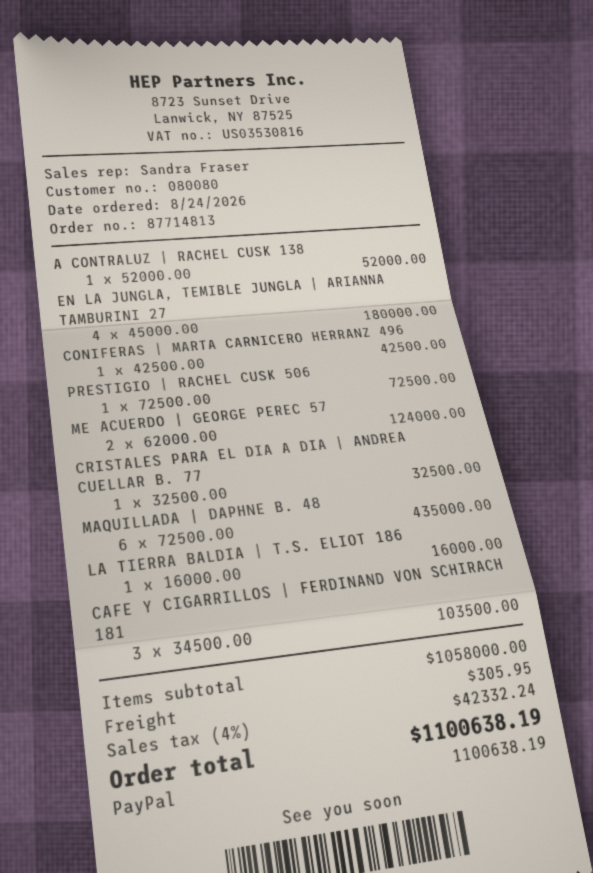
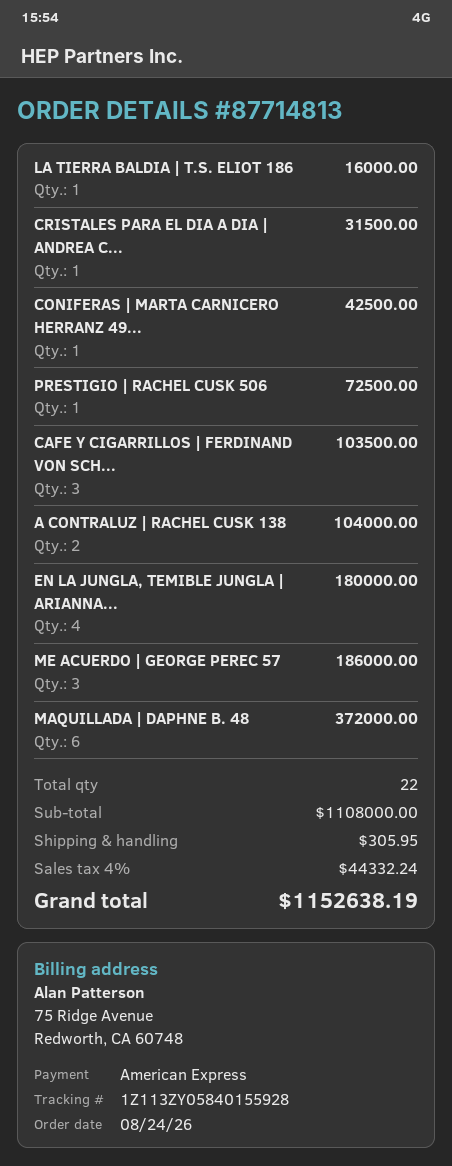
payment method: PayPal -> American Express
A CONTRALUZ | RACHEL CUSK 138: 1 for 52000.00 -> 2 for 104000.00
ME ACUERDO | GEORGE PEREC 57: 2 for 124000.00 -> 3 for 186000.00
CRISTALES PARA EL DIA A DIA | ANDREA CUELLAR B. 77: 1 for 32500.00 -> 1 for 31500.00
MAQUILLADA | DAPHNE B. 48: 6 for 435000.00 -> 6 for 372000.00
subtotal: 1058000.00 -> 1108000.00
tax: 4% = 42332.24 -> 4% = 44332.24
total: 1100638.19 -> 1152638.19

